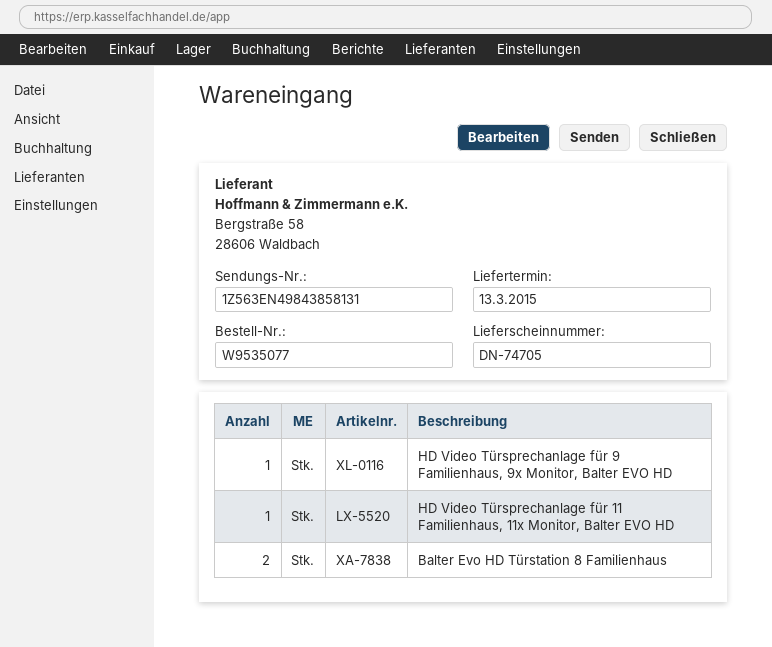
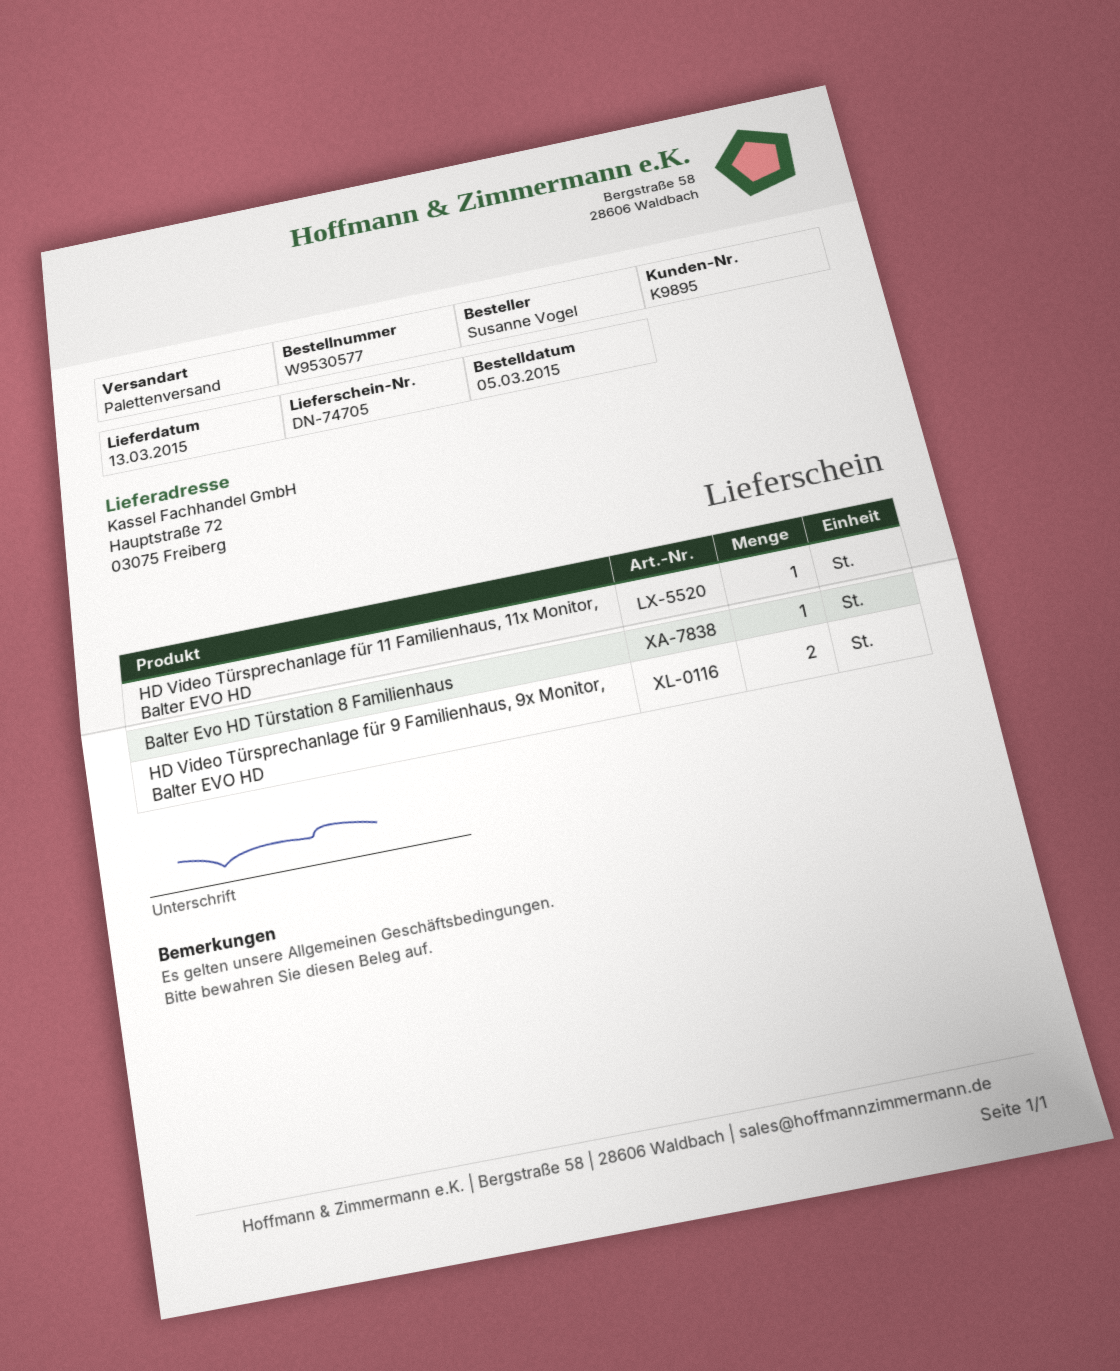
order number: W9535077 -> W9530577
HD Video Türsprechanlage für 9 Familienhaus, 9x Monitor, Balter EVO HD: 1 -> 2
Balter Evo HD Türstation 8 Familienhaus: 2 -> 1

